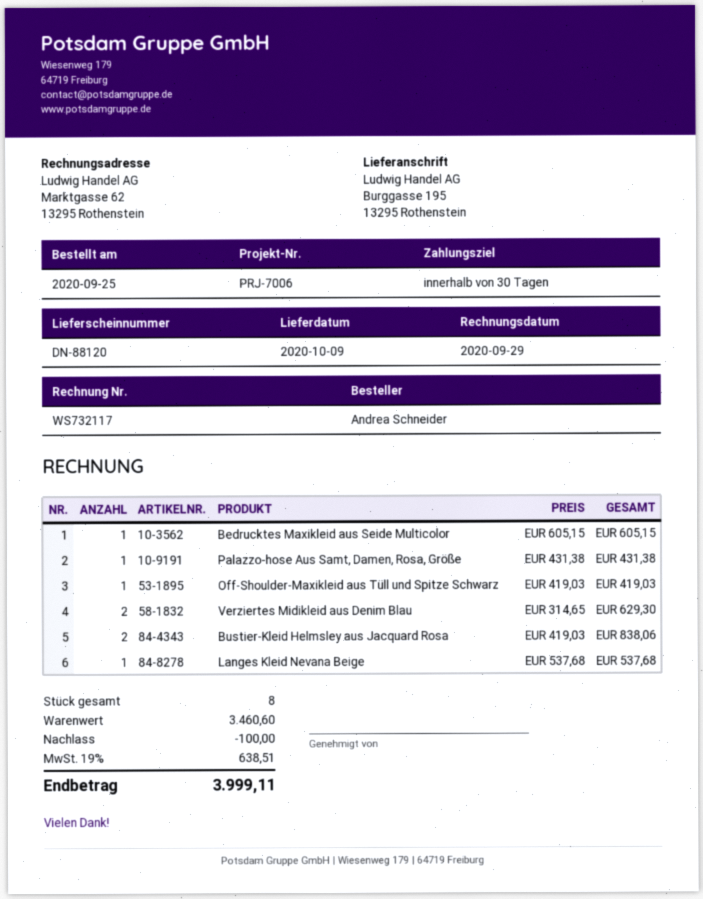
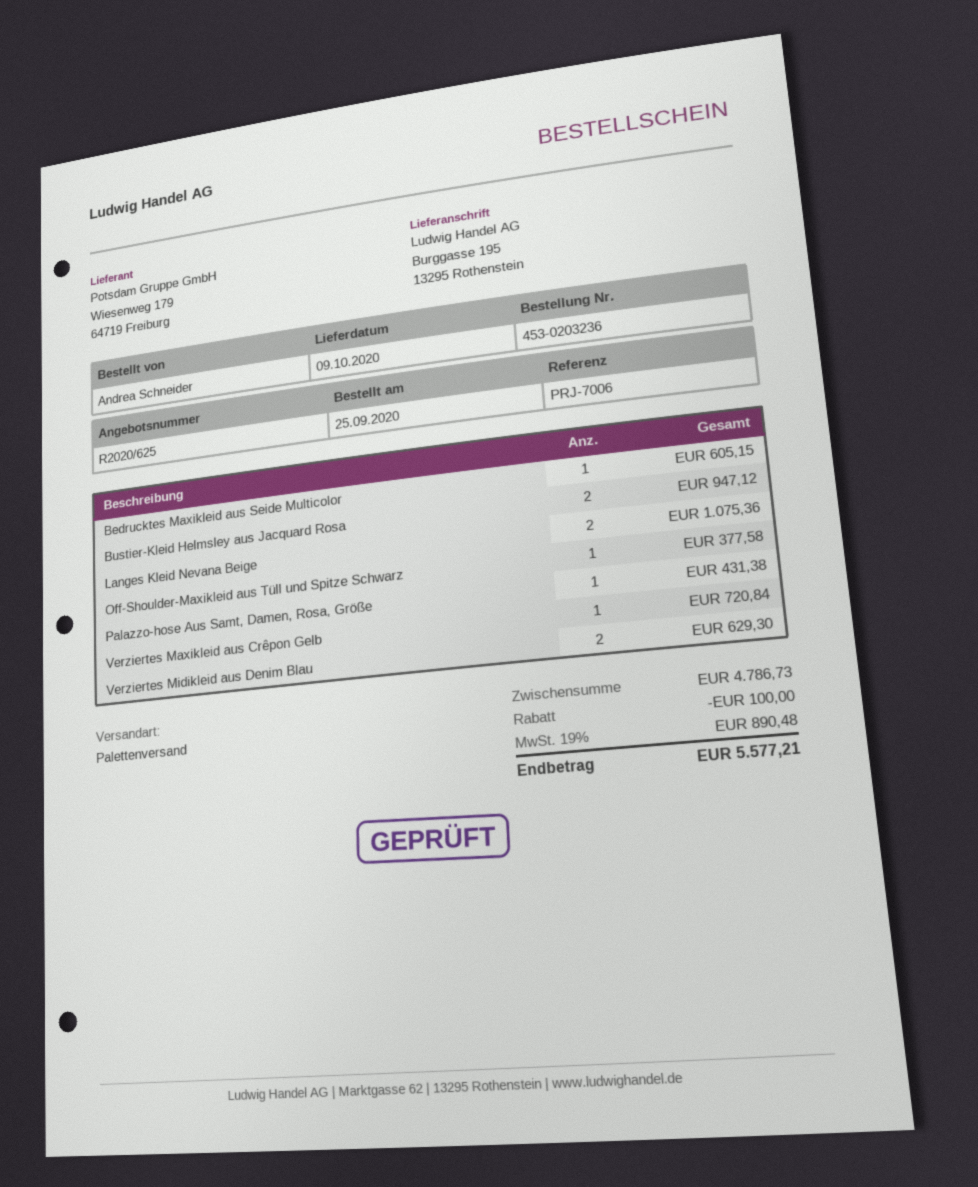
Off-Shoulder-Maxikleid aus Tüll und Spitze Schwarz: 1 for 419.03 -> 1 for 377.58
Bustier-Kleid Helmsley aus Jacquard Rosa: 2 for 838.06 -> 2 for 947.12
Langes Kleid Nevana Beige: 1 for 537.68 -> 2 for 1075.36
Verziertes Maxikleid aus Crêpon Gelb: none -> 1 for 720.84
subtotal: 3460.60 -> 4786.73
tax: 19% = 638.51 -> 19% = 890.48
total: 3999.11 -> 5577.21

